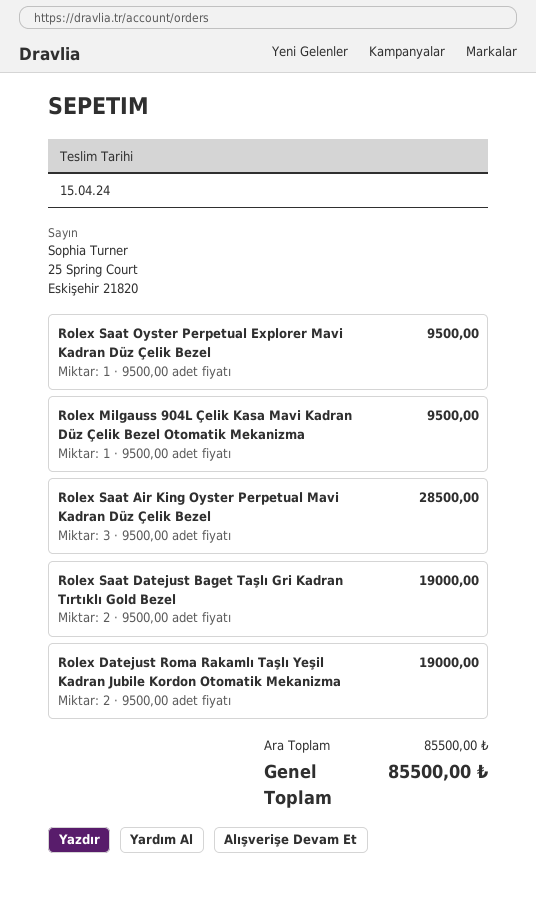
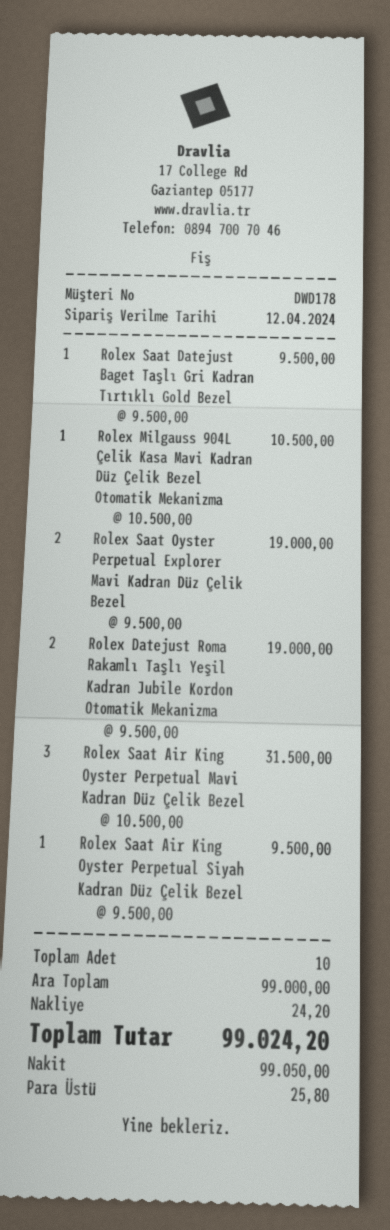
Rolex Saat Oyster Perpetual Explorer Mavi Kadran Düz Çelik Bezel: 1 x 9500.00 = 9500.00 -> 2 x 9500.00 = 19000.00
Rolex Milgauss 904L Çelik Kasa Mavi Kadran Düz Çelik Bezel Otomatik Mekanizma: 1 x 9500.00 = 9500.00 -> 1 x 10500.00 = 10500.00
Rolex Saat Air King Oyster Perpetual Mavi Kadran Düz Çelik Bezel: 3 x 9500.00 = 28500.00 -> 3 x 10500.00 = 31500.00
Rolex Saat Datejust Baget Taşlı Gri Kadran Tırtıklı Gold Bezel: 2 x 9500.00 = 19000.00 -> 1 x 9500.00 = 9500.00
Rolex Saat Air King Oyster Perpetual Siyah Kadran Düz Çelik Bezel: none -> 1 x 9500.00 = 9500.00
subtotal: 85500.00 -> 99000.00
shipping: none -> 24.20
total: 85500.00 -> 99024.20

